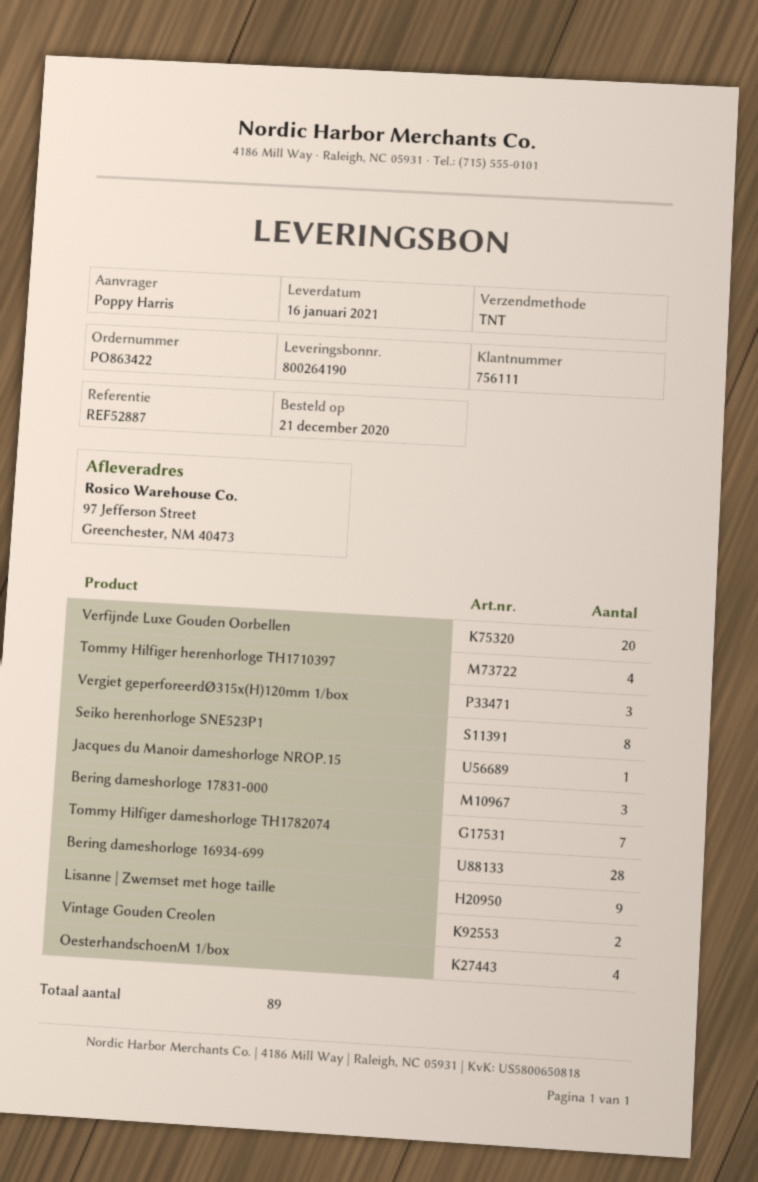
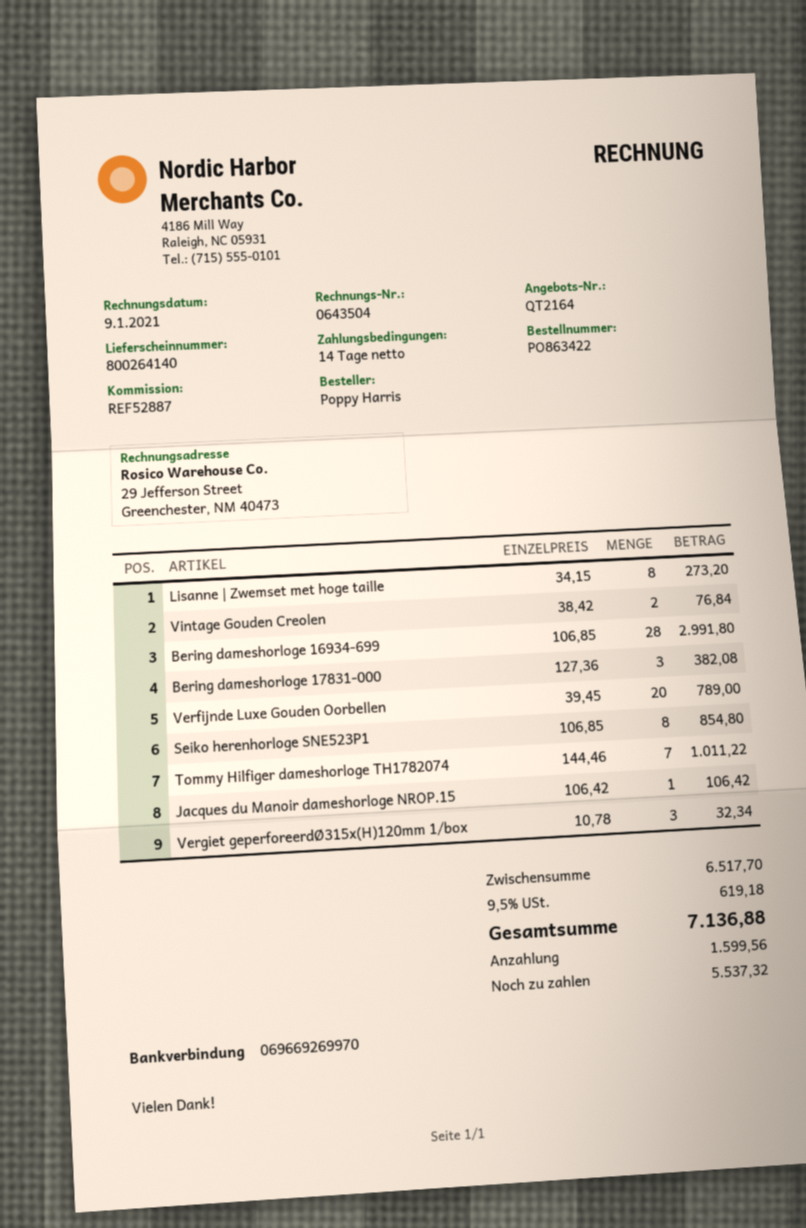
delivery note number: 800264190 -> 800264140
Tommy Hilfiger herenhorloge TH1710397: 4 -> none
Lisanne | Zwemset met hoge taille: 9 -> 8
OesterhandschoenM 1/box: 4 -> none

